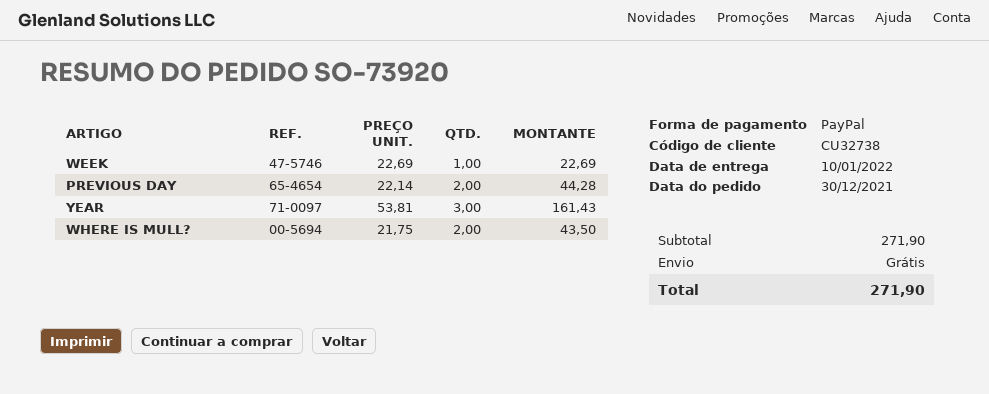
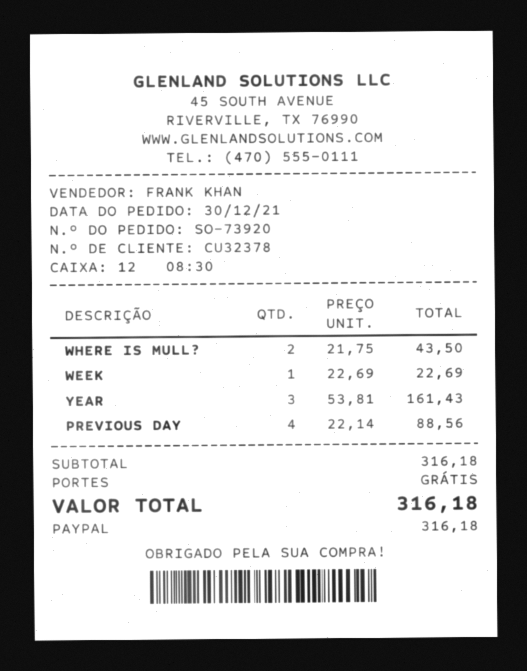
customer number: CU32738 -> CU32378
PREVIOUS DAY: 2 x 22.14 = 44.28 -> 4 x 22.14 = 88.56
subtotal: 271.90 -> 316.18
total: 271.90 -> 316.18

